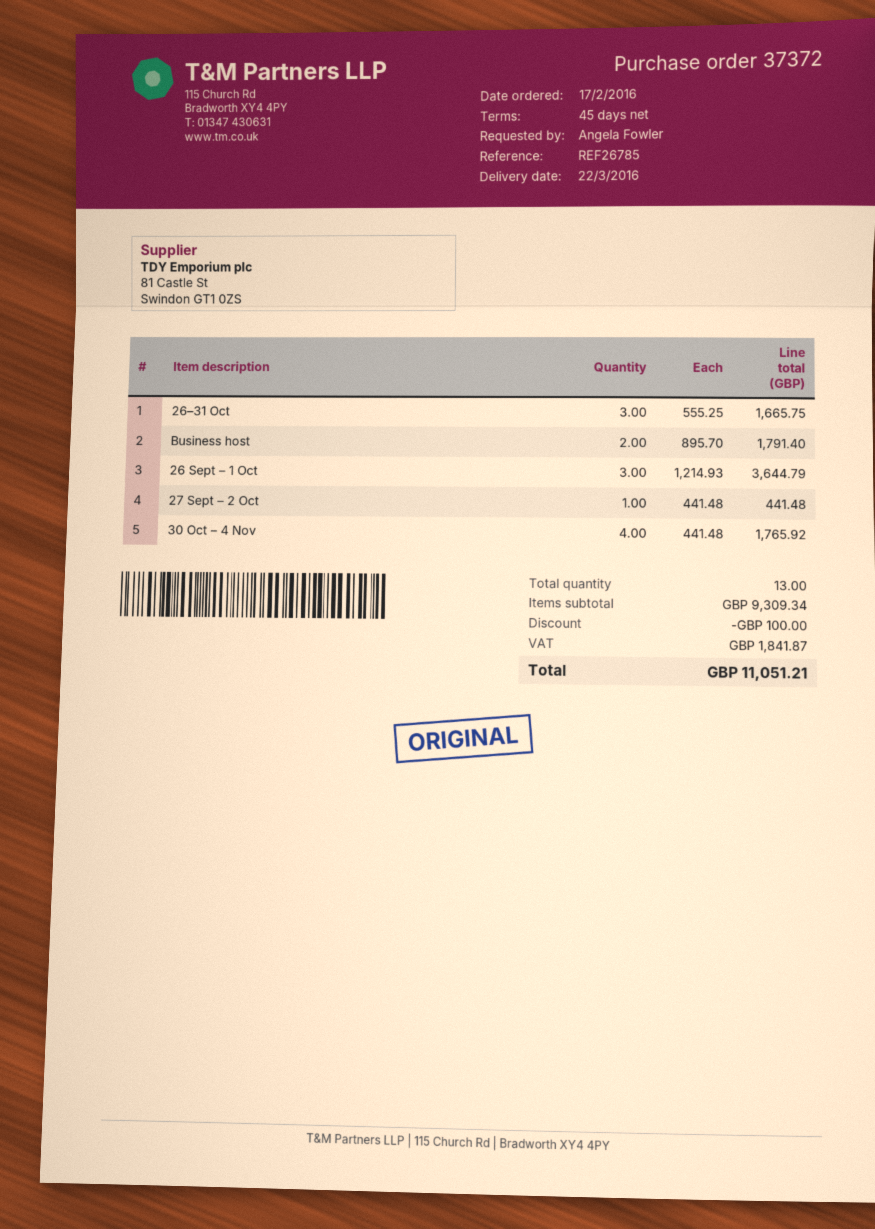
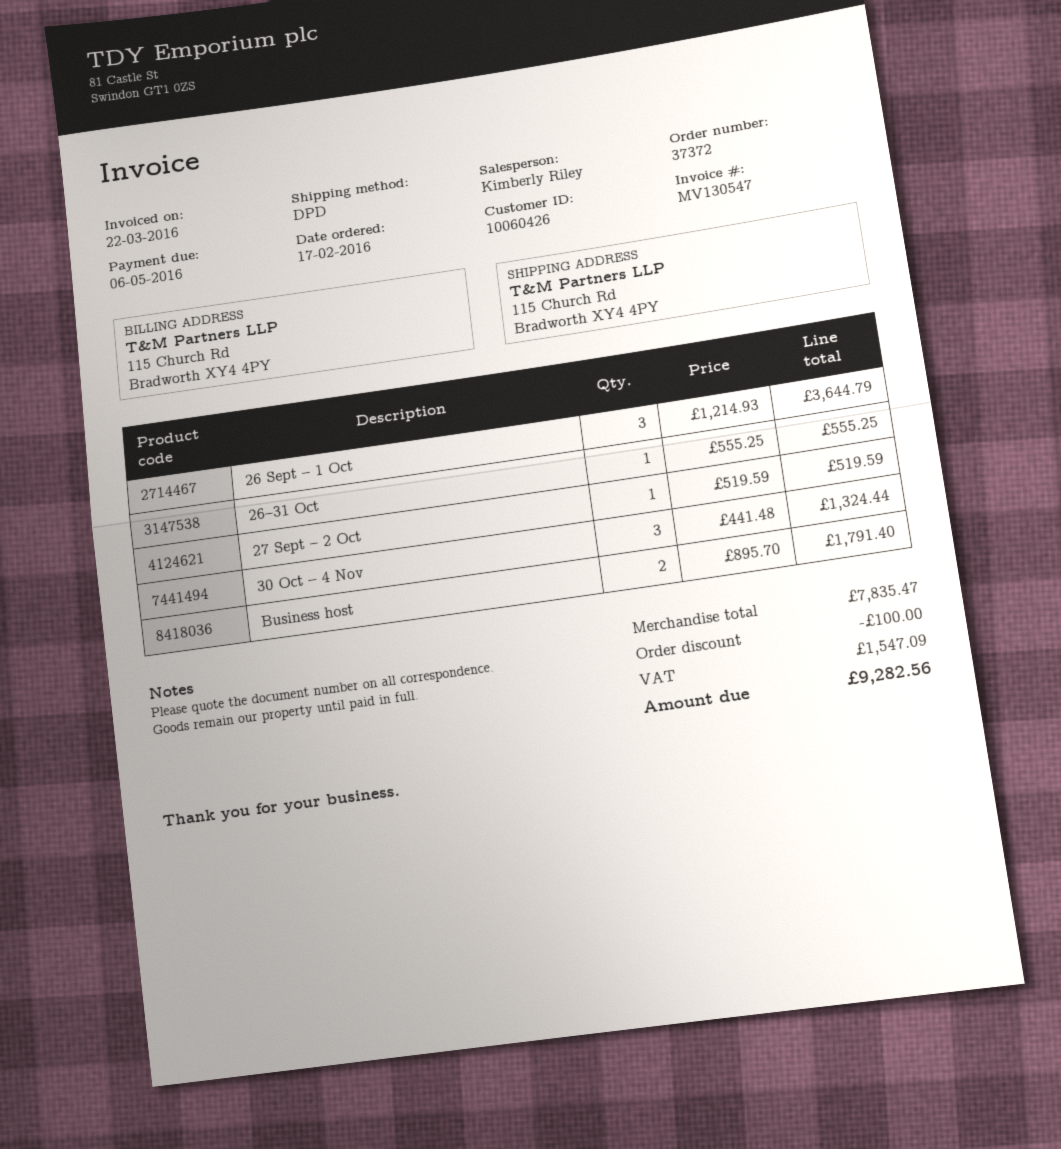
26–31 Oct: 3 x 555.25 = 1665.75 -> 1 x 555.25 = 555.25
27 Sept – 2 Oct: 1 x 441.48 = 441.48 -> 1 x 519.59 = 519.59
30 Oct – 4 Nov: 4 x 441.48 = 1765.92 -> 3 x 441.48 = 1324.44
subtotal: 9309.34 -> 7835.47
tax: 1841.87 -> 1547.09
total: 11051.21 -> 9282.56

